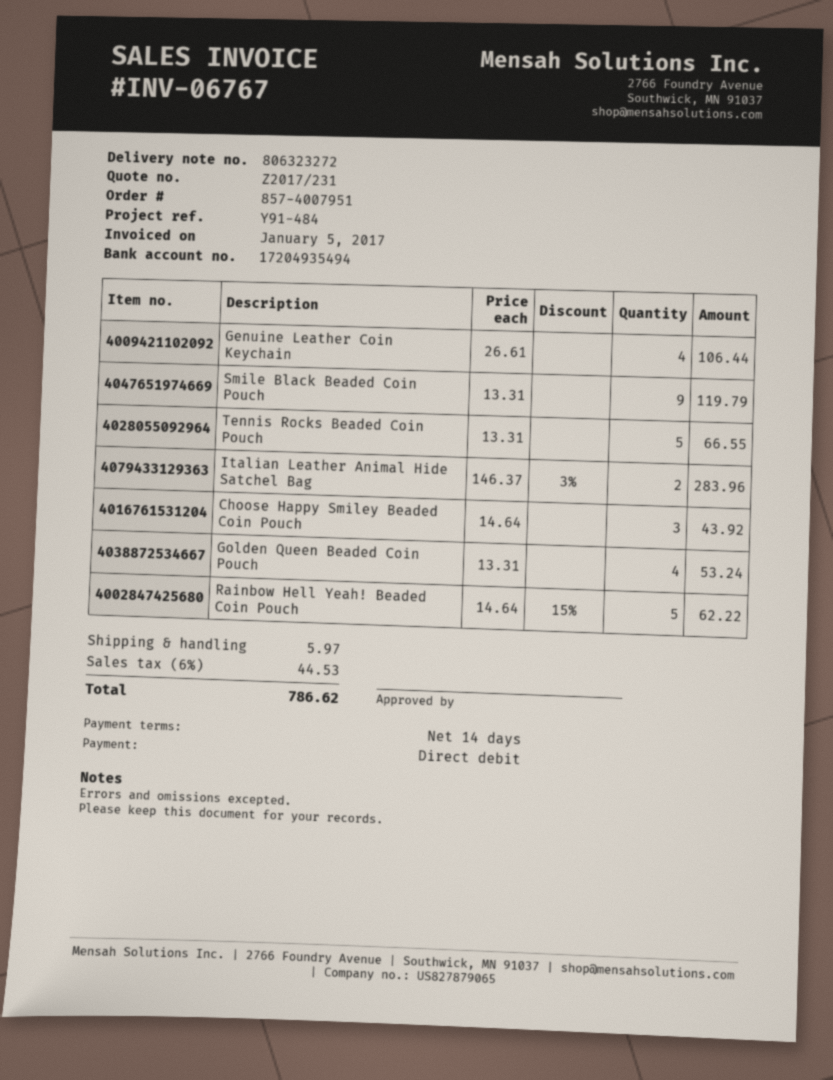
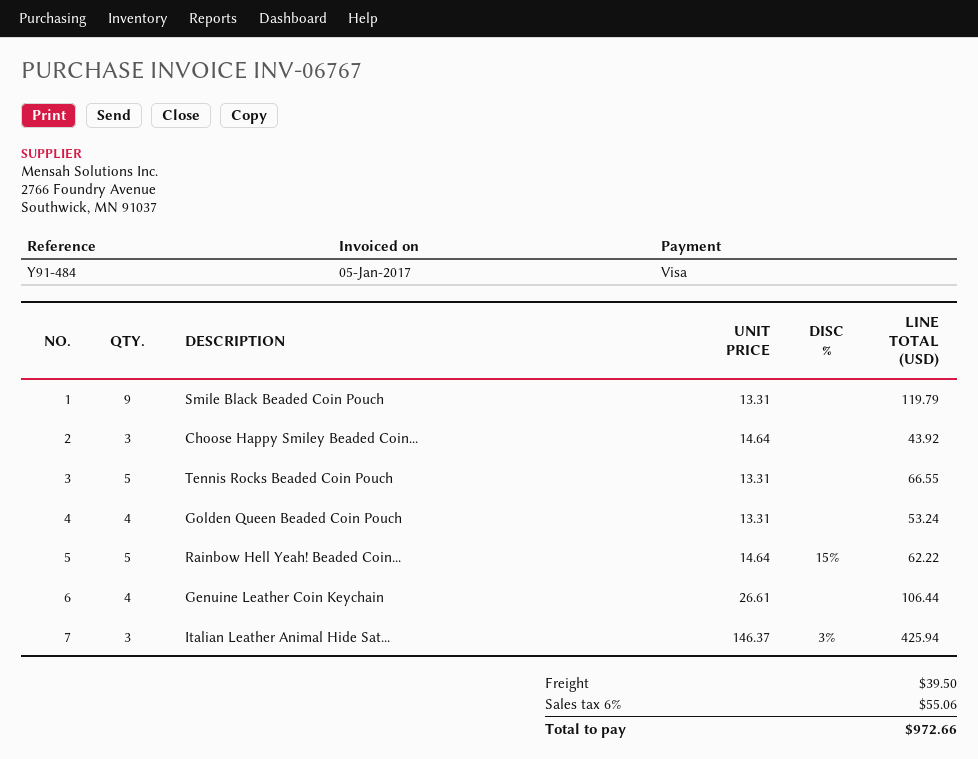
payment method: direct debit -> Visa
Italian Leather Animal Hide Satchel Bag: 2 x 146.37 - 3% = 283.96 -> 3 x 146.37 - 3% = 425.94
shipping: 5.97 -> 39.50
tax: 6% = 44.53 -> 6% = 55.06
total: 786.62 -> 972.66

